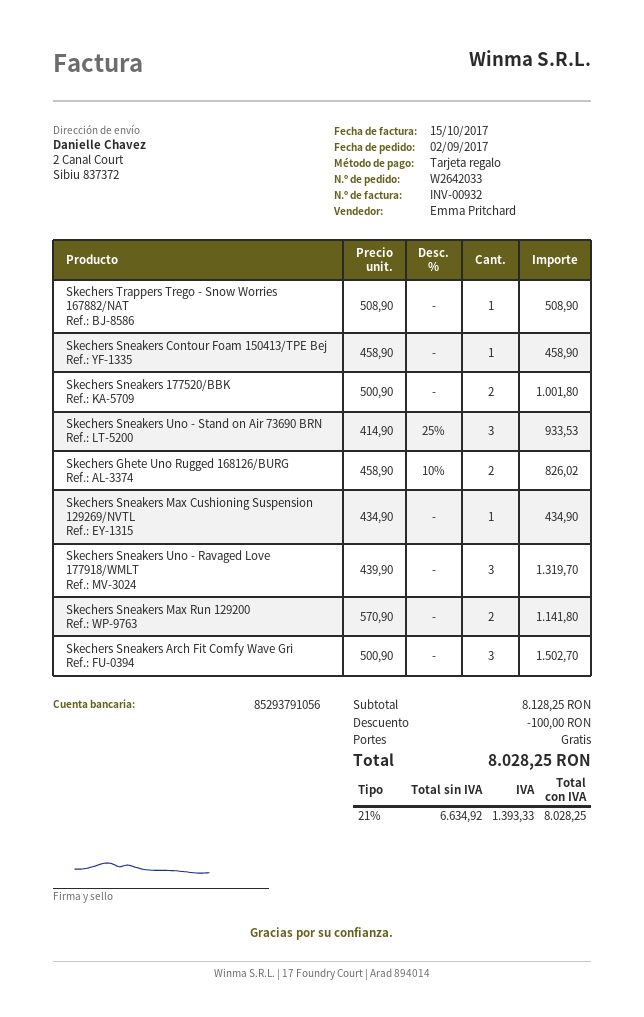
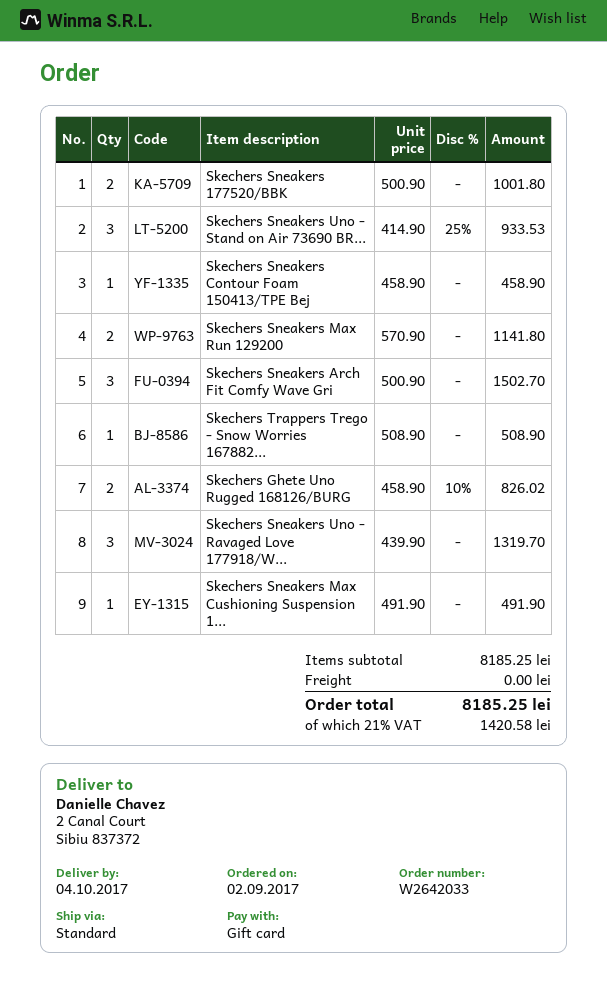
Skechers Sneakers Max Cushioning Suspension 129269/NVTL: 1 x 434.90 = 434.90 -> 1 x 491.90 = 491.90
subtotal: 8128.25 -> 8185.25
discount: 100.00 -> none
tax: 21% = 1393.33 -> 21% = 1420.58
total: 8028.25 -> 8185.25

